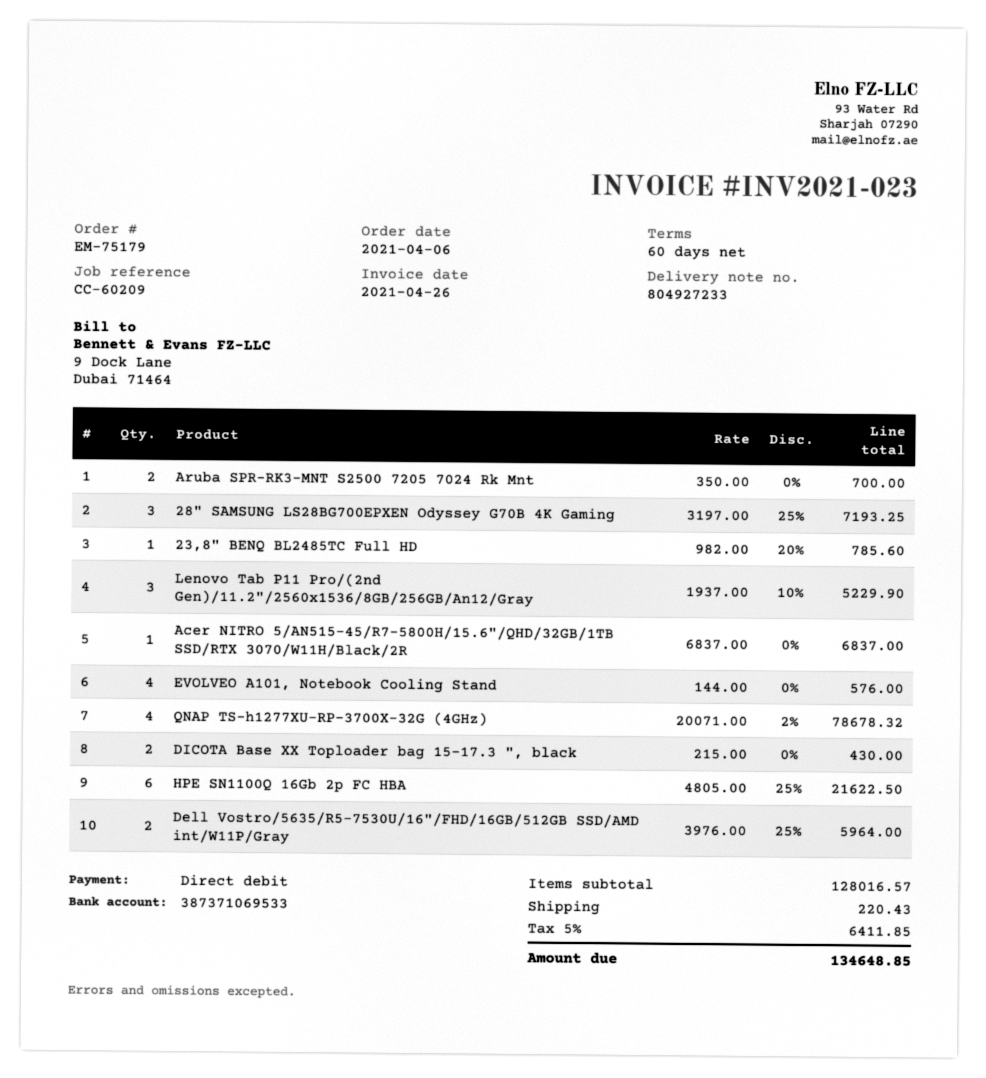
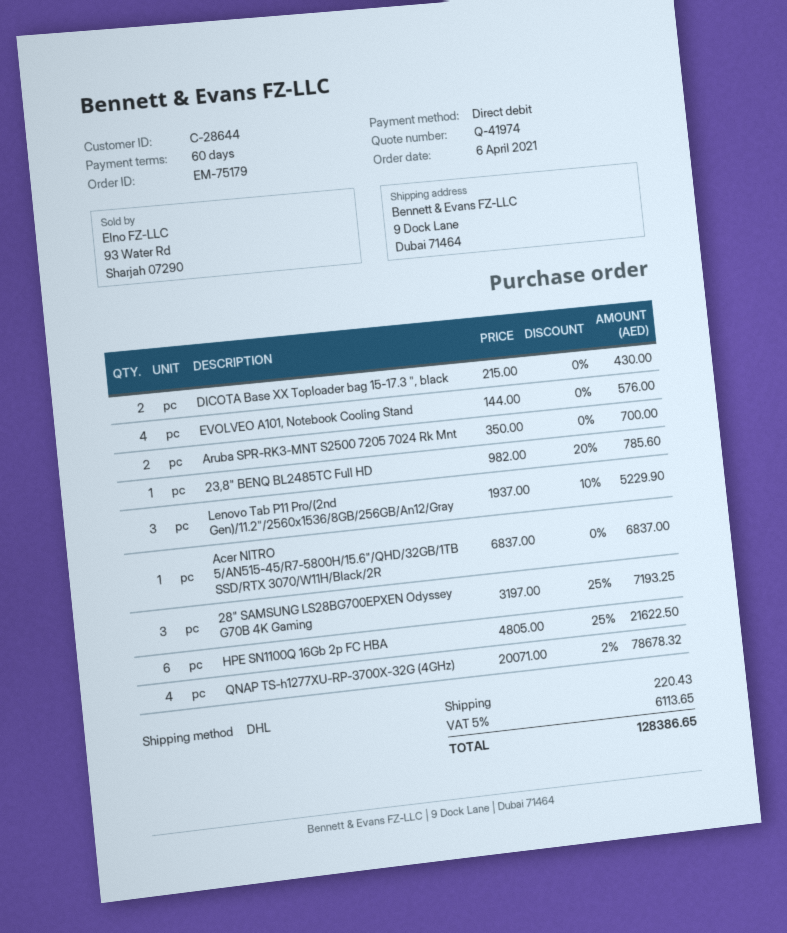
Dell Vostro/5635/R5-7530U/16"/FHD/16GB/512GB SSD/AMD int/W11P/Gray: 2 x 3976.00 - 25% = 5964.00 -> none
tax: 5% = 6411.85 -> 5% = 6113.65
total: 134648.85 -> 128386.65

